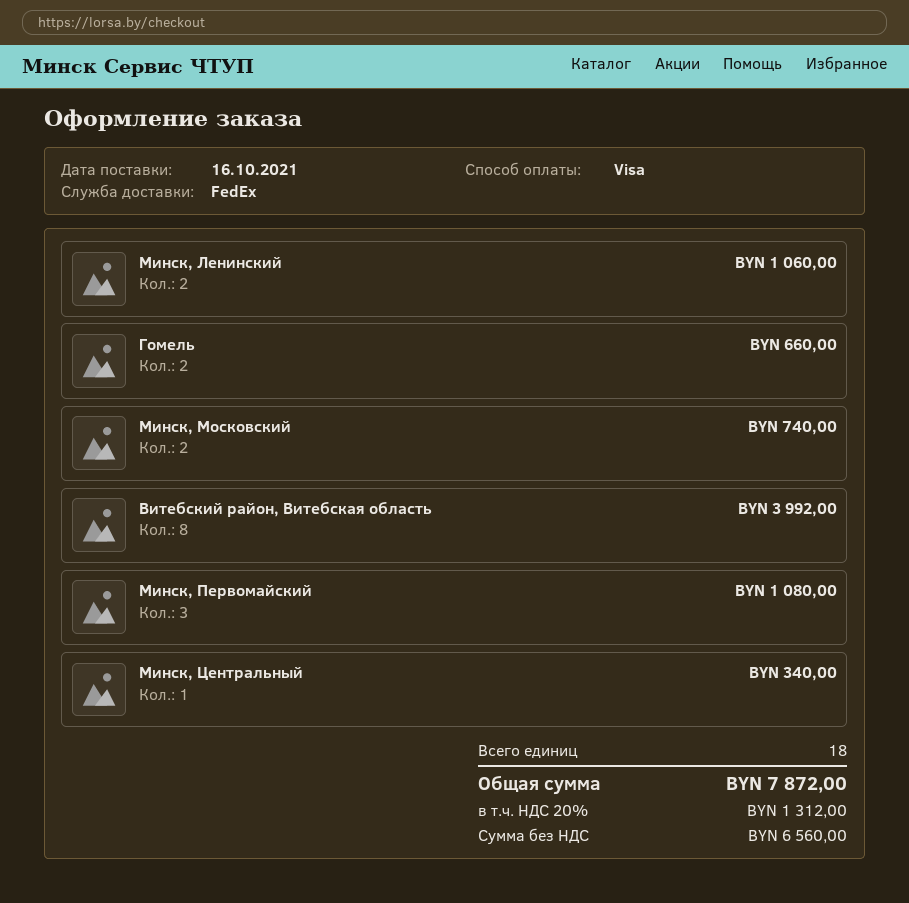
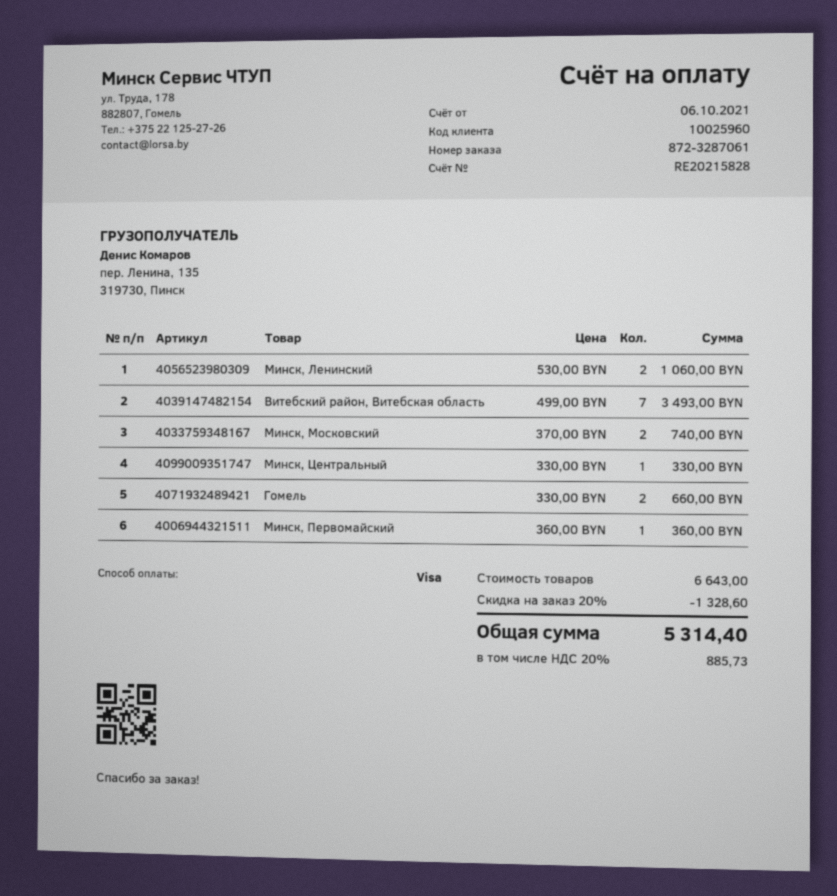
Витебский район, Витебская область: 8 for 3992.00 -> 7 for 3493.00
Минск, Первомайский: 3 for 1080.00 -> 1 for 360.00
Минск, Центральный: 1 for 340.00 -> 1 for 330.00
discount: none -> 20% = 1328.60
tax: 20% = 1312.00 -> 20% = 885.73
total: 7872.00 -> 5314.40

